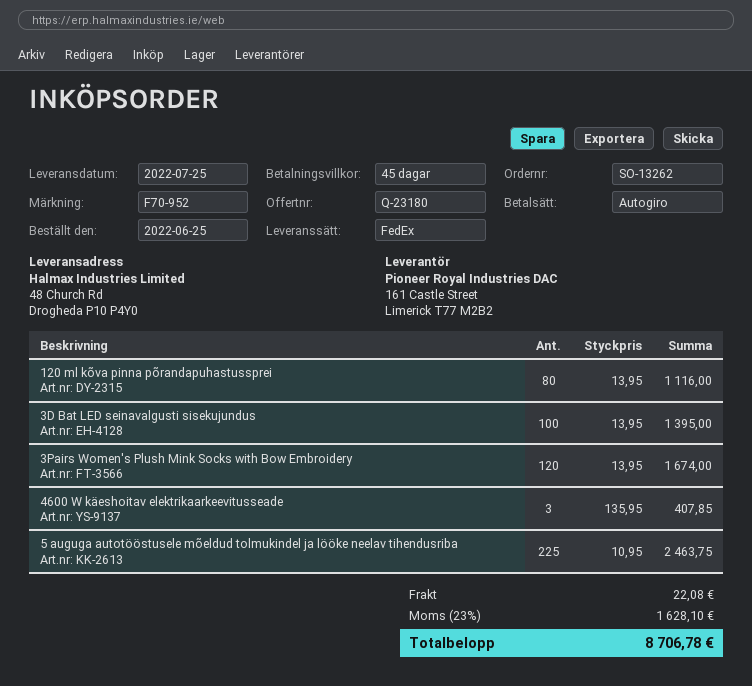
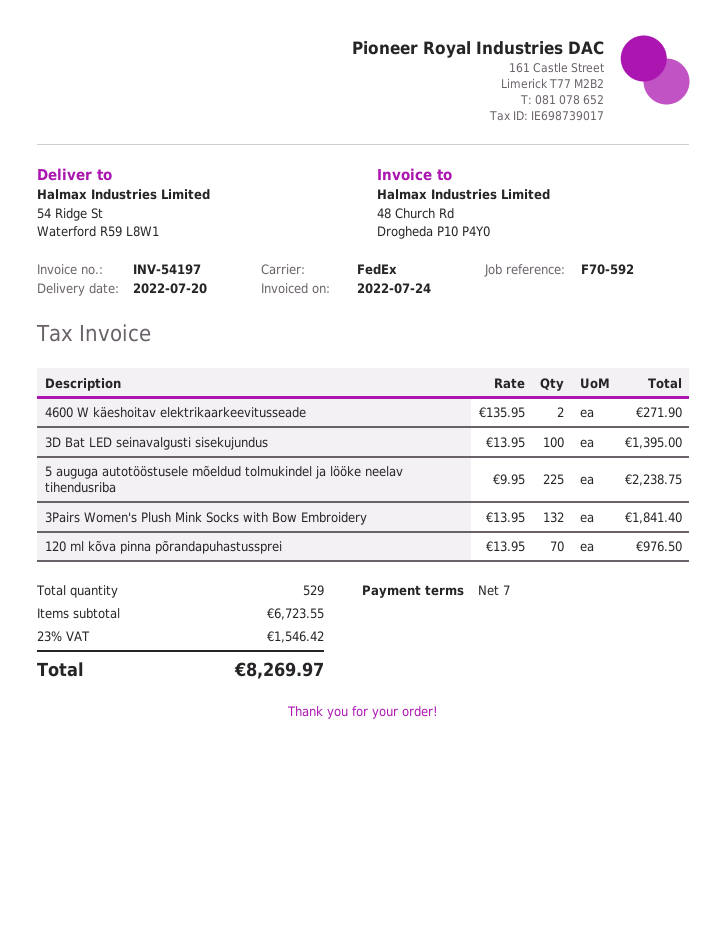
delivery date: 2022-07-25 -> 2022-07-20
payment terms: 45 days -> 7 days
reference: F70-952 -> F70-592
ship to: 48 Church Rd, Drogheda P10 P4Y0 -> 54 Ridge St, Waterford R59 L8W1
120 ml kõva pinna põrandapuhastussprei: 80 x 13.95 = 1116.00 -> 70 x 13.95 = 976.50
3Pairs Women's Plush Mink Socks with Bow Embroidery: 120 x 13.95 = 1674.00 -> 132 x 13.95 = 1841.40
4600 W käeshoitav elektrikaarkeevitusseade: 3 x 135.95 = 407.85 -> 2 x 135.95 = 271.90
5 auguga autotööstusele mõeldud tolmukindel ja lööke neelav tihendusriba: 225 x 10.95 = 2463.75 -> 225 x 9.95 = 2238.75
shipping: 22.08 -> none
tax: 23% = 1628.10 -> 23% = 1546.42
total: 8706.78 -> 8269.97

